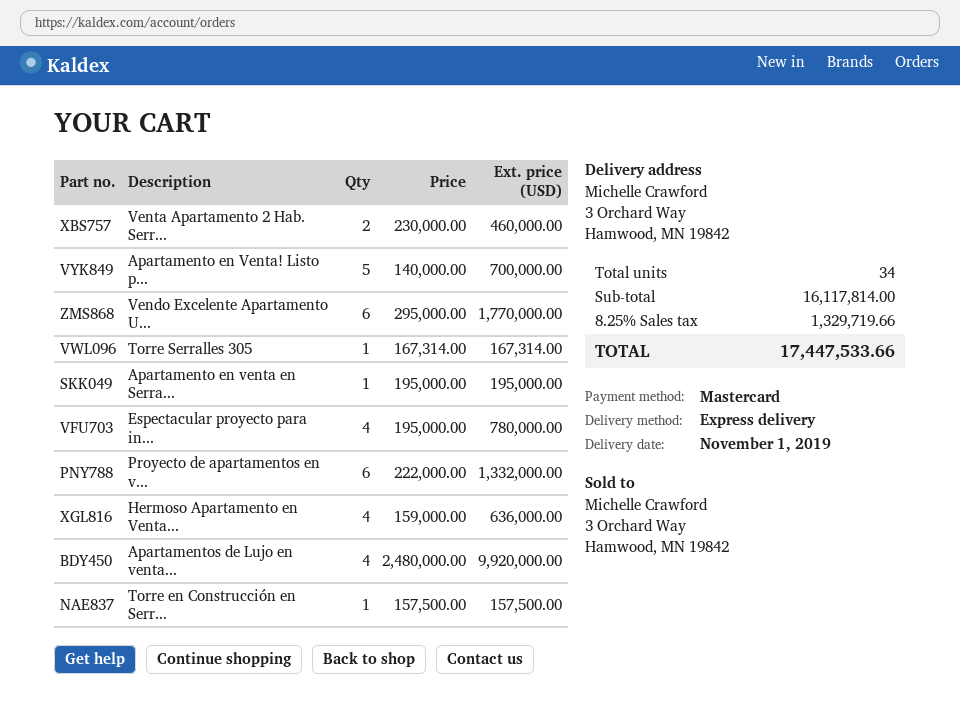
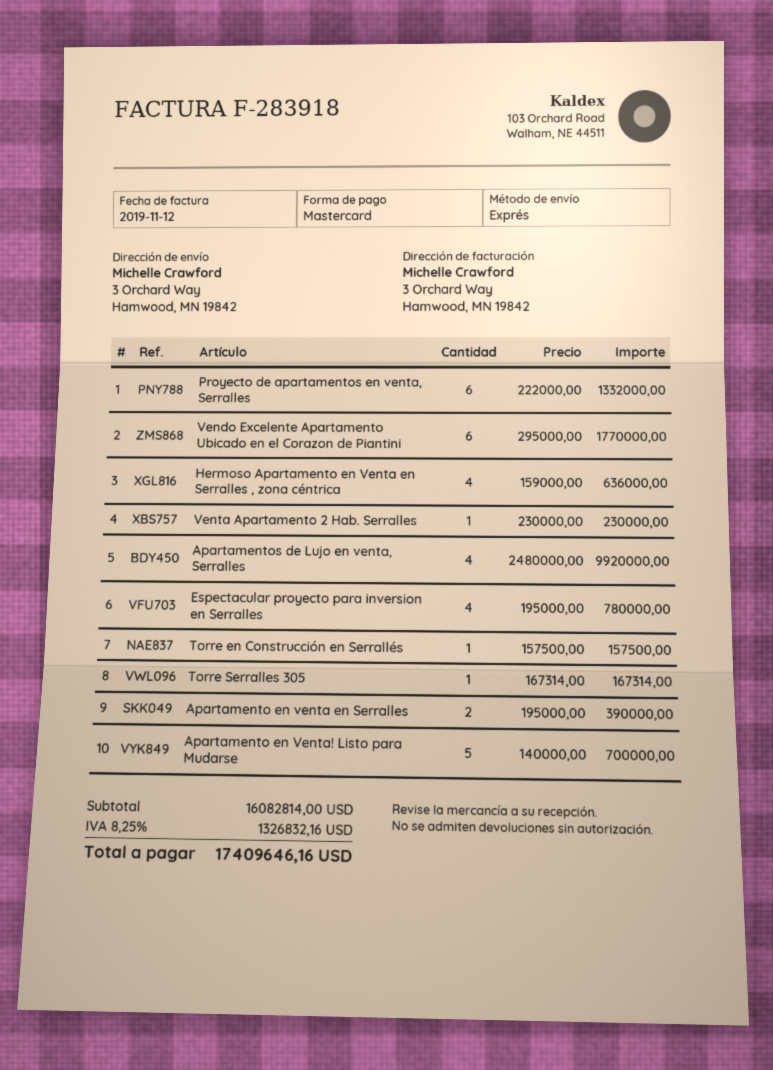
Venta Apartamento 2 Hab. Serr...: 2 x 230000.00 = 460000.00 -> 1 x 230000.00 = 230000.00
Apartamento en venta en Serra...: 1 x 195000.00 = 195000.00 -> 2 x 195000.00 = 390000.00
subtotal: 16117814.00 -> 16082814.00
tax: 8.25% = 1329719.66 -> 8.25% = 1326832.16
total: 17447533.66 -> 17409646.16

